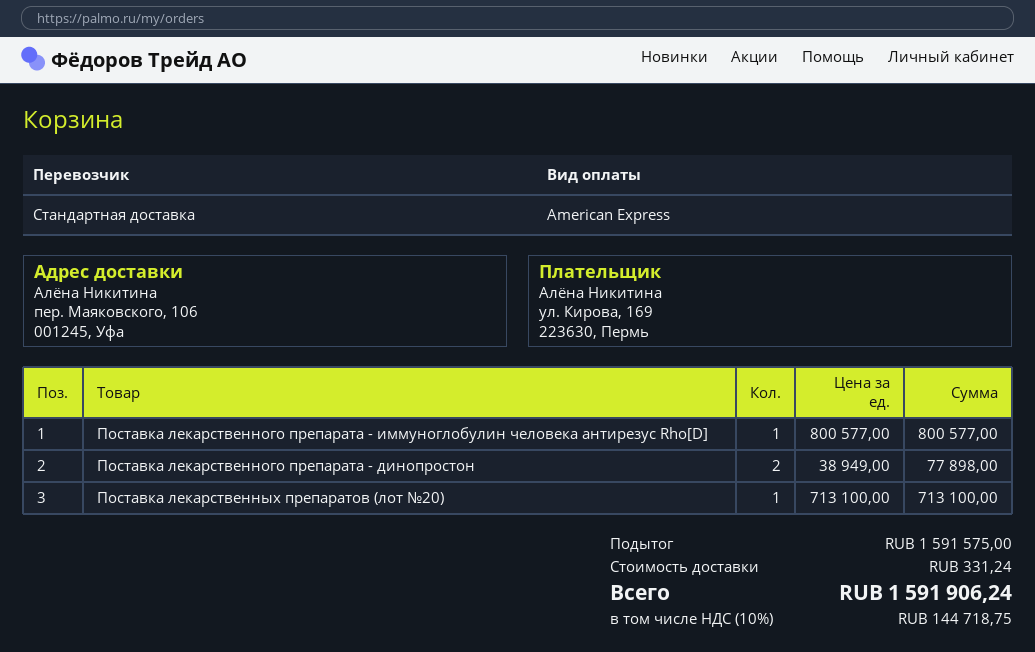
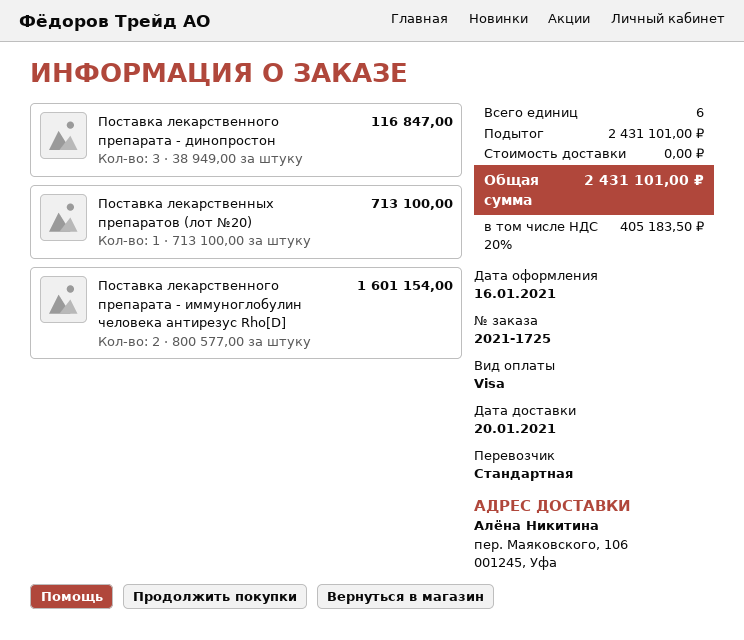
payment method: American Express -> Visa
Поставка лекарственного препарата - иммуноглобулин человека антирезус Rho[D]: 1 x 800577.00 = 800577.00 -> 2 x 800577.00 = 1601154.00
Поставка лекарственного препарата - динопростон: 2 x 38949.00 = 77898.00 -> 3 x 38949.00 = 116847.00
subtotal: 1591575.00 -> 2431101.00
shipping: 331.24 -> 0.00
tax: 10% = 144718.75 -> 20% = 405183.50
total: 1591906.24 -> 2431101.00

